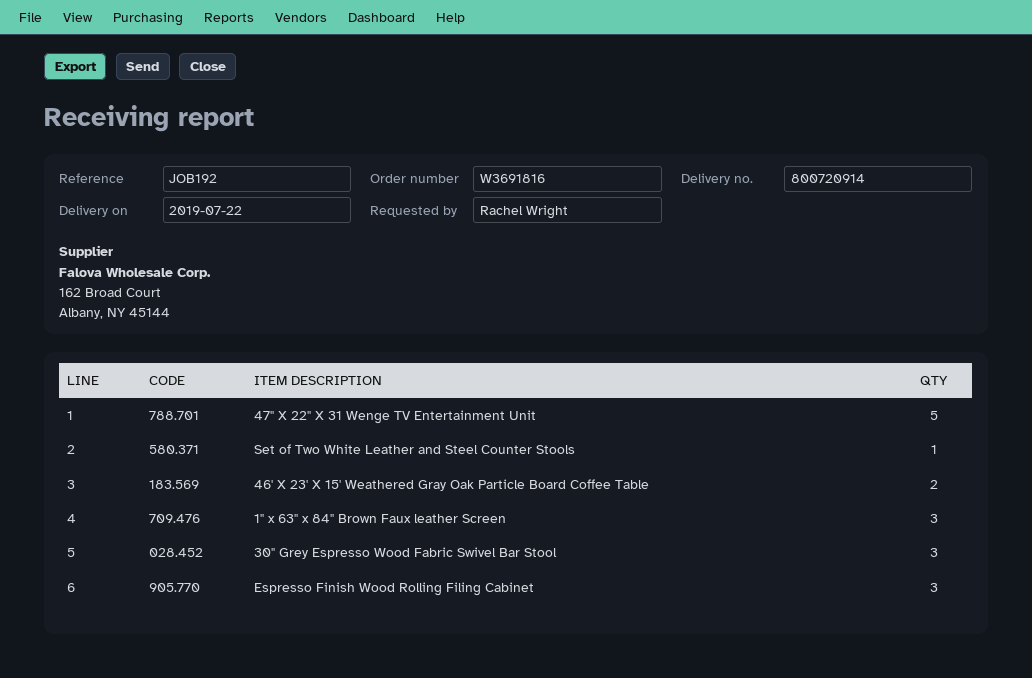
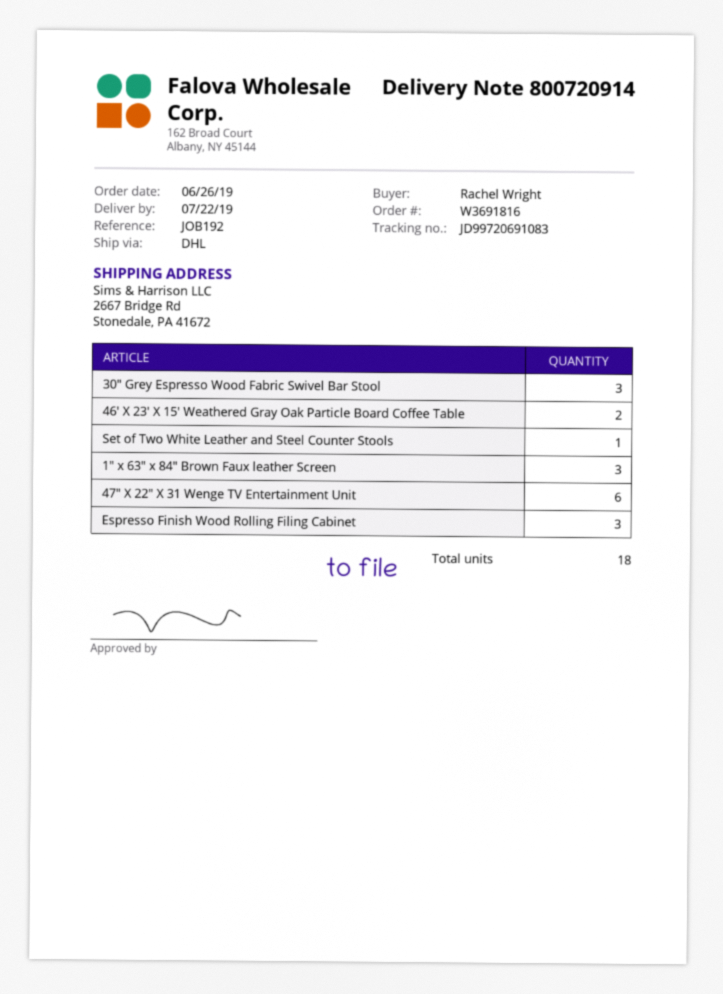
47" X 22" X 31 Wenge TV Entertainment Unit: 5 -> 6

